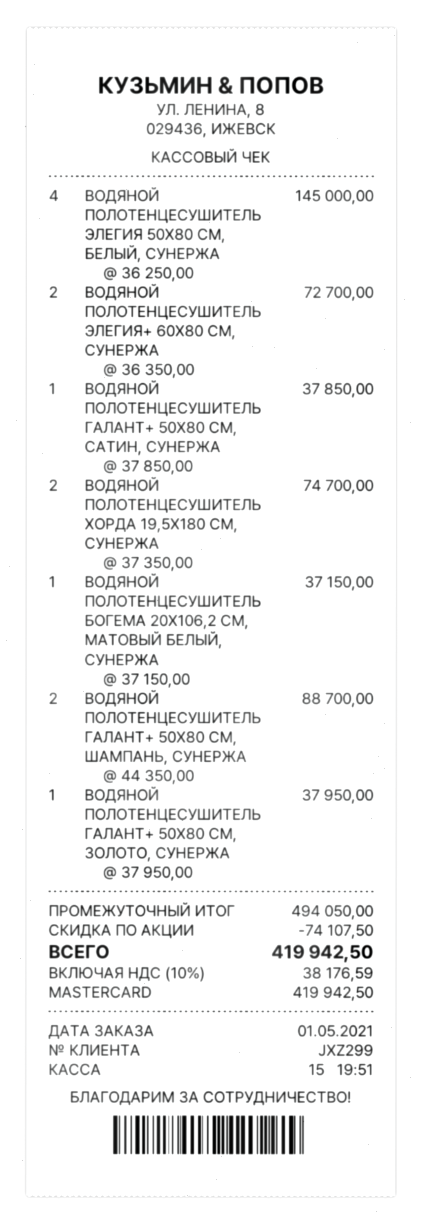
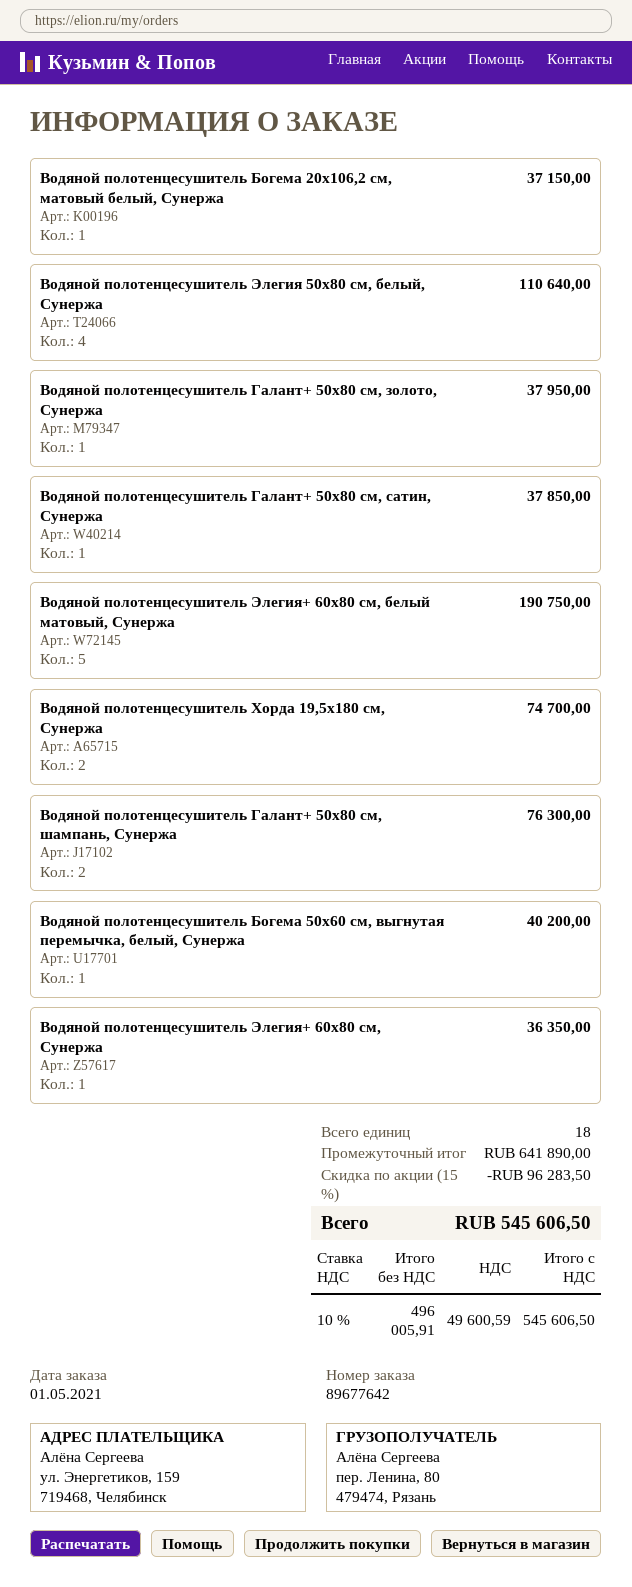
ВОДЯНОЙ ПОЛОТЕНЦЕСУШИТЕЛЬ ЭЛЕГИЯ 50Х80 СМ, БЕЛЫЙ, СУНЕРЖА: 4 for 145000.00 -> 4 for 110640.00
ВОДЯНОЙ ПОЛОТЕНЦЕСУШИТЕЛЬ ЭЛЕГИЯ+ 60Х80 СМ, СУНЕРЖА: 2 for 72700.00 -> 1 for 36350.00
ВОДЯНОЙ ПОЛОТЕНЦЕСУШИТЕЛЬ ГАЛАНТ+ 50Х80 СМ, ШАМПАНЬ, СУНЕРЖА: 2 for 88700.00 -> 2 for 76300.00
Водяной полотенцесушитель Элегия+ 60х80 см, белый матовый, Сунержа: none -> 5 for 190750.00
Водяной полотенцесушитель Богема 50х60 см, выгнутая перемычка, белый, Сунержа: none -> 1 for 40200.00
subtotal: 494050.00 -> 641890.00
discount: 74107.50 -> 96283.50
tax: 10% = 38176.59 -> 10% = 49600.59
total: 419942.50 -> 545606.50

